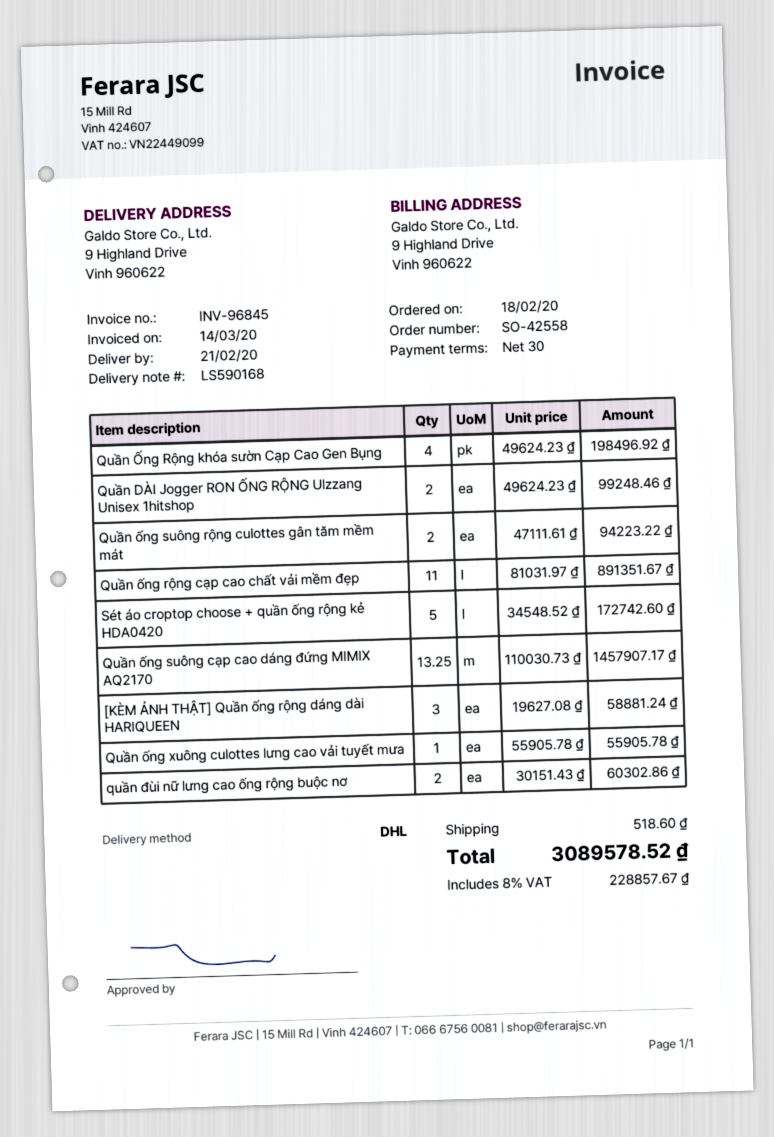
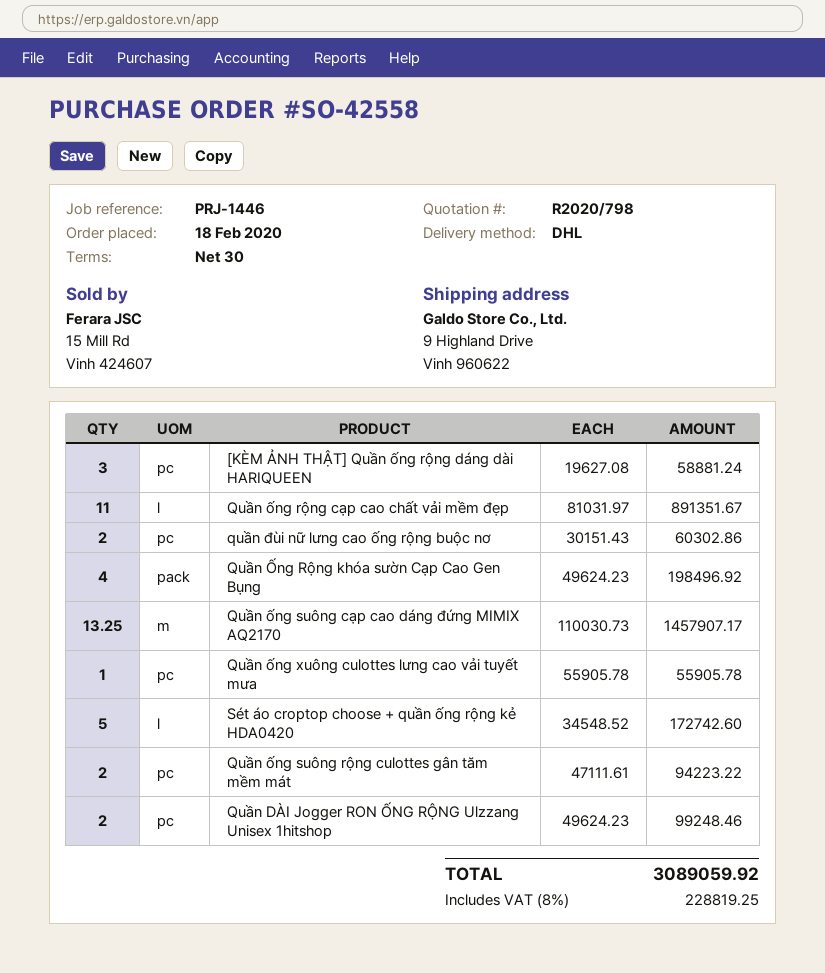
shipping: 518.60 -> none
tax: 8% = 228857.67 -> 8% = 228819.25
total: 3089578.52 -> 3089059.92

